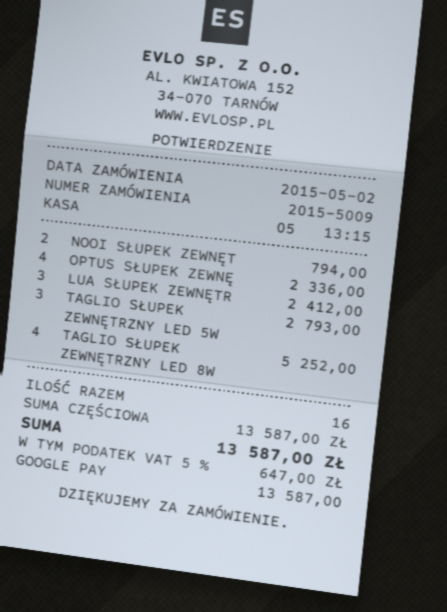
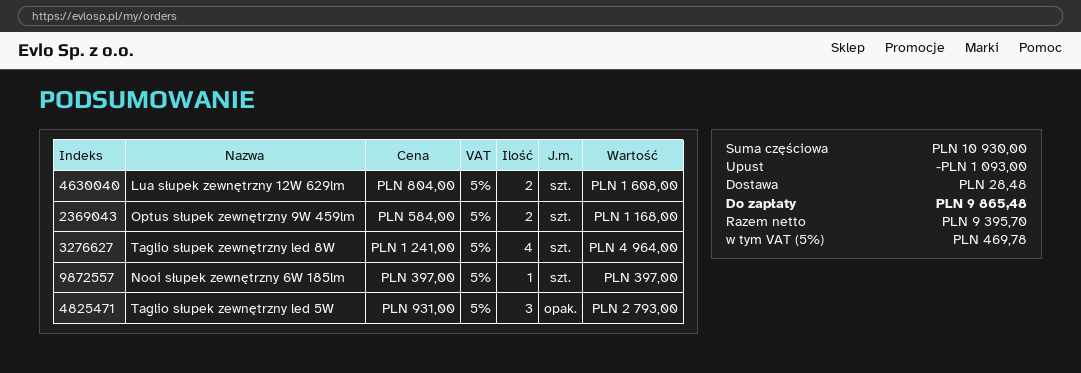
NOOI SŁUPEK ZEWNĘT: 2 for 794.00 -> 1 for 397.00
OPTUS SŁUPEK ZEWNĘ: 4 for 2336.00 -> 2 for 1168.00
LUA SŁUPEK ZEWNĘTR: 3 for 2412.00 -> 2 for 1608.00
TAGLIO SŁUPEK ZEWNĘTRZNY LED 8W: 4 for 5252.00 -> 4 for 4964.00
subtotal: 13587.00 -> 10930.00
discount: none -> 1093.00
shipping: none -> 28.48
tax: 5% = 647.00 -> 5% = 469.78
total: 13587.00 -> 9865.48

